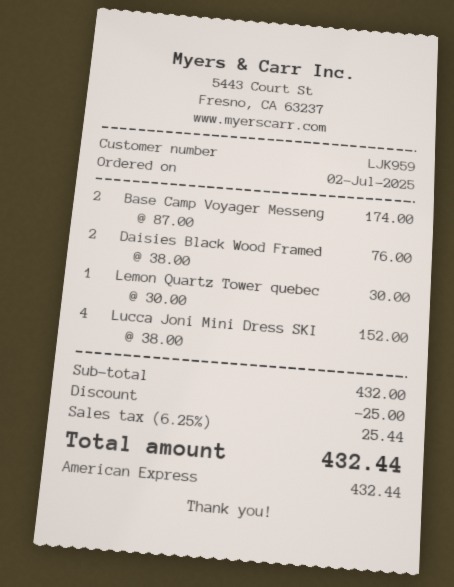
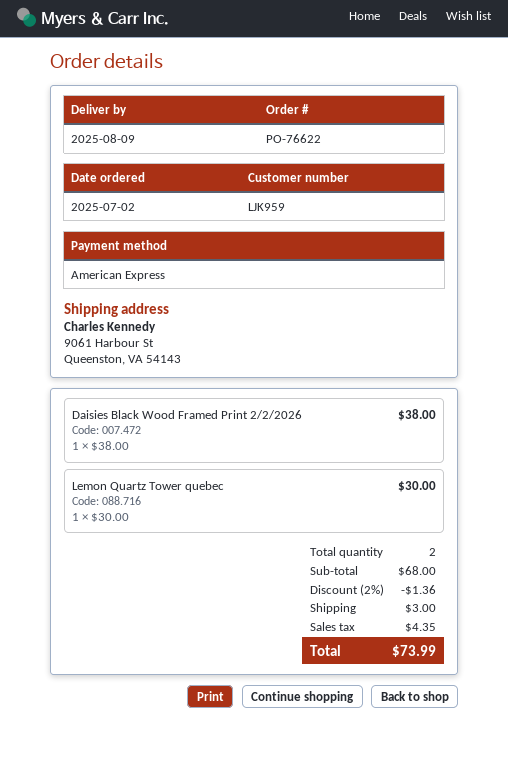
Base Camp Voyager Messeng: 2 x 87.00 = 174.00 -> none
Daisies Black Wood Framed: 2 x 38.00 = 76.00 -> 1 x 38.00 = 38.00
Lucca Joni Mini Dress SKI: 4 x 38.00 = 152.00 -> none
subtotal: 432.00 -> 68.00
discount: 25.00 -> 1.36
shipping: none -> 3.00
tax: 25.44 -> 4.35
total: 432.44 -> 73.99

